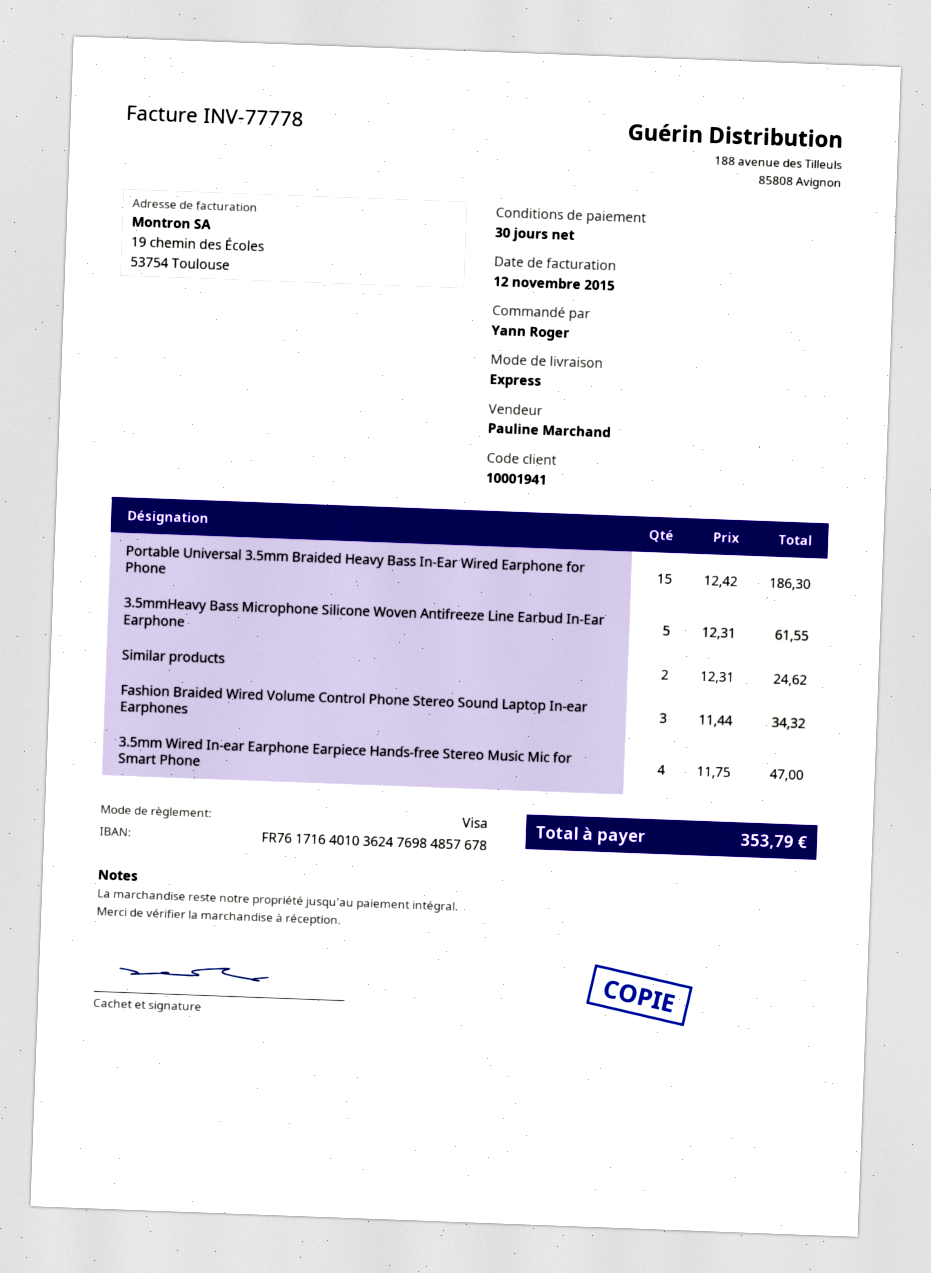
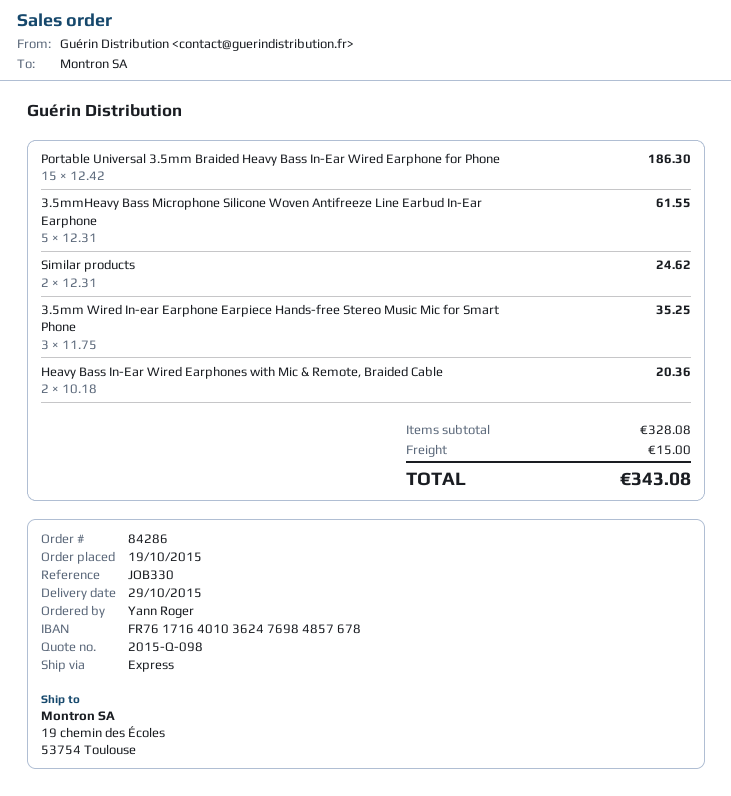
Fashion Braided Wired Volume Control Phone Stereo Sound Laptop In-ear Earphones: 3 x 11.44 = 34.32 -> none
3.5mm Wired In-ear Earphone Earpiece Hands-free Stereo Music Mic for Smart Phone: 4 x 11.75 = 47.00 -> 3 x 11.75 = 35.25
Heavy Bass In-Ear Wired Earphones with Mic & Remote, Braided Cable: none -> 2 x 10.18 = 20.36
shipping: none -> 15.00
total: 353.79 -> 343.08

